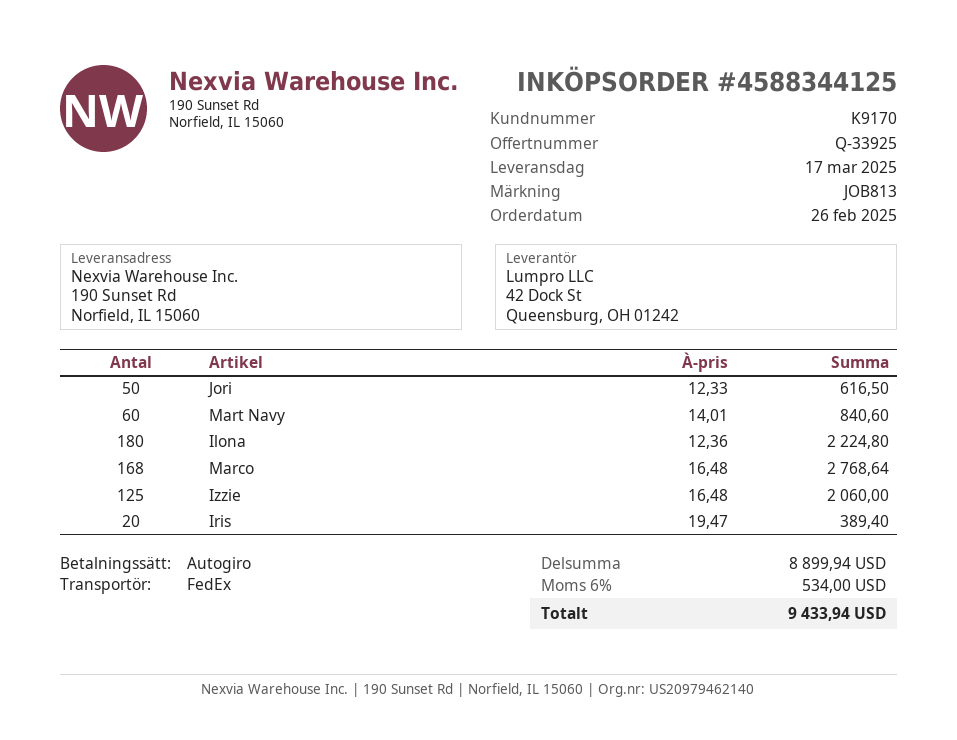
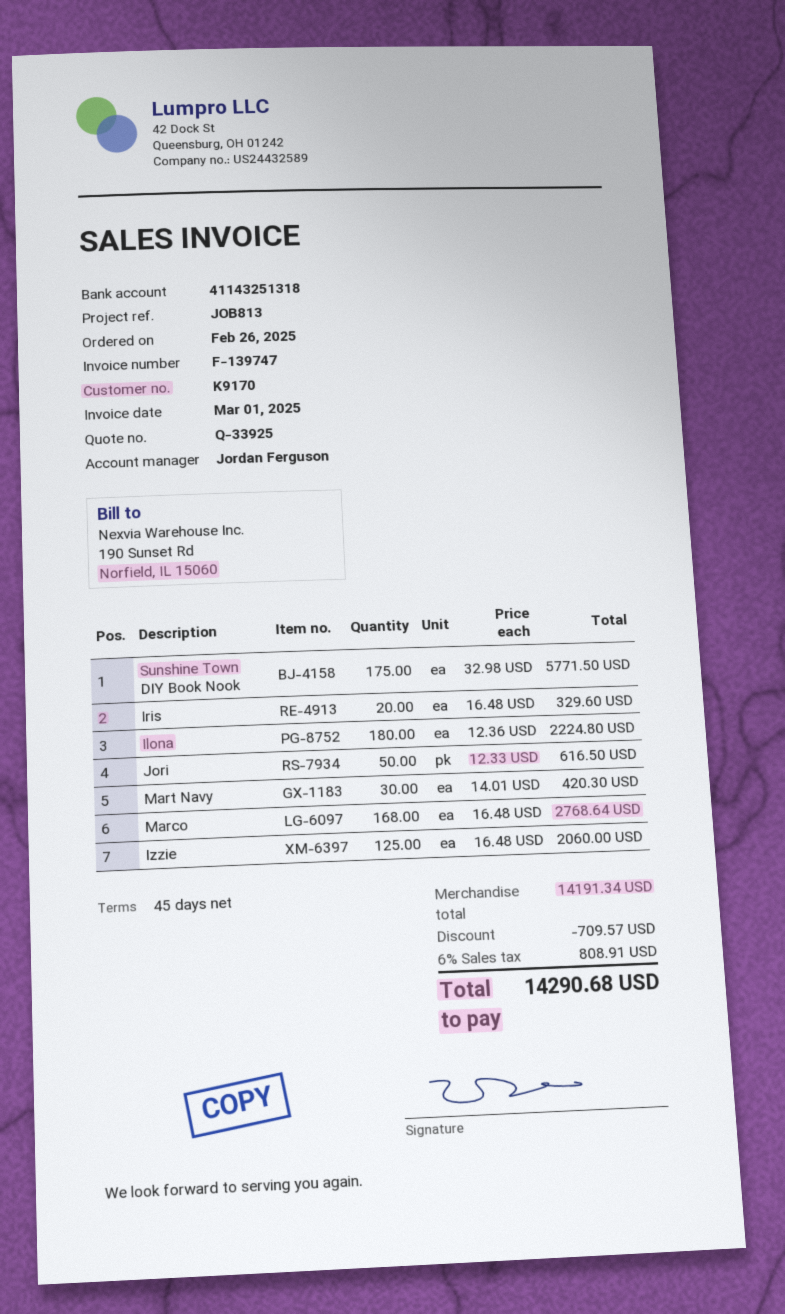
Mart Navy: 60 x 14.01 = 840.60 -> 30 x 14.01 = 420.30
Iris: 20 x 19.47 = 389.40 -> 20 x 16.48 = 329.60
Sunshine Town DIY Book Nook: none -> 175 x 32.98 = 5771.50
subtotal: 8899.94 -> 14191.34
discount: none -> 709.57
tax: 6% = 534.00 -> 6% = 808.91
total: 9433.94 -> 14290.68

